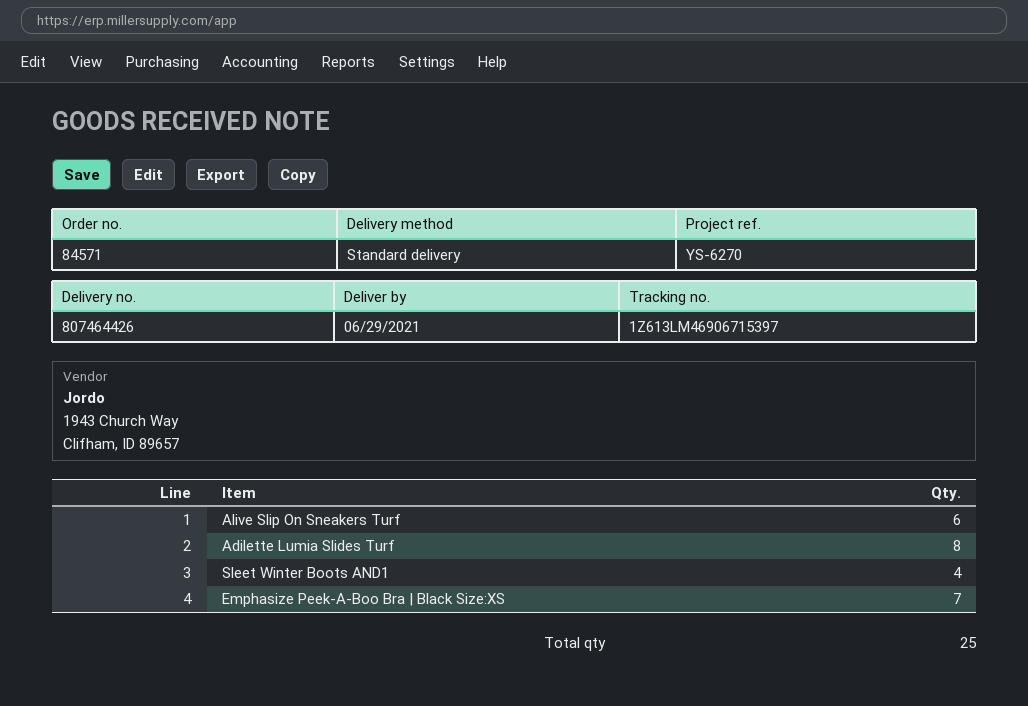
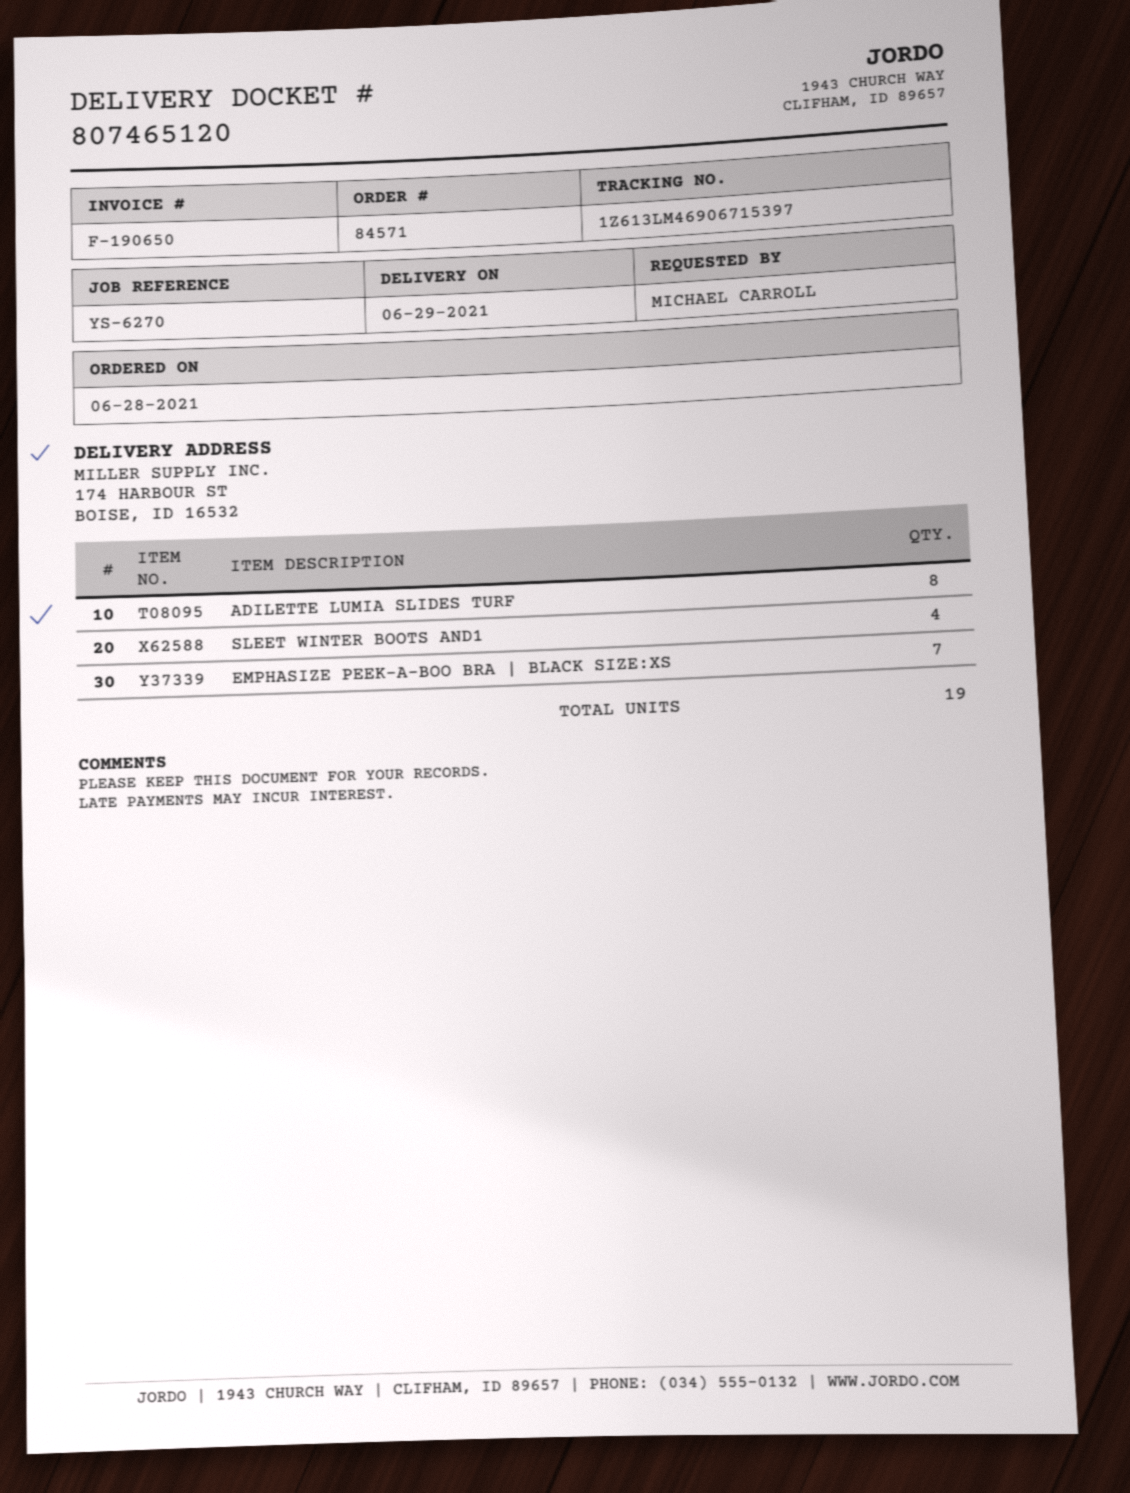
delivery note number: 807464426 -> 807465120
Alive Slip On Sneakers Turf: 6 -> none
total quantity: 25 -> 19

